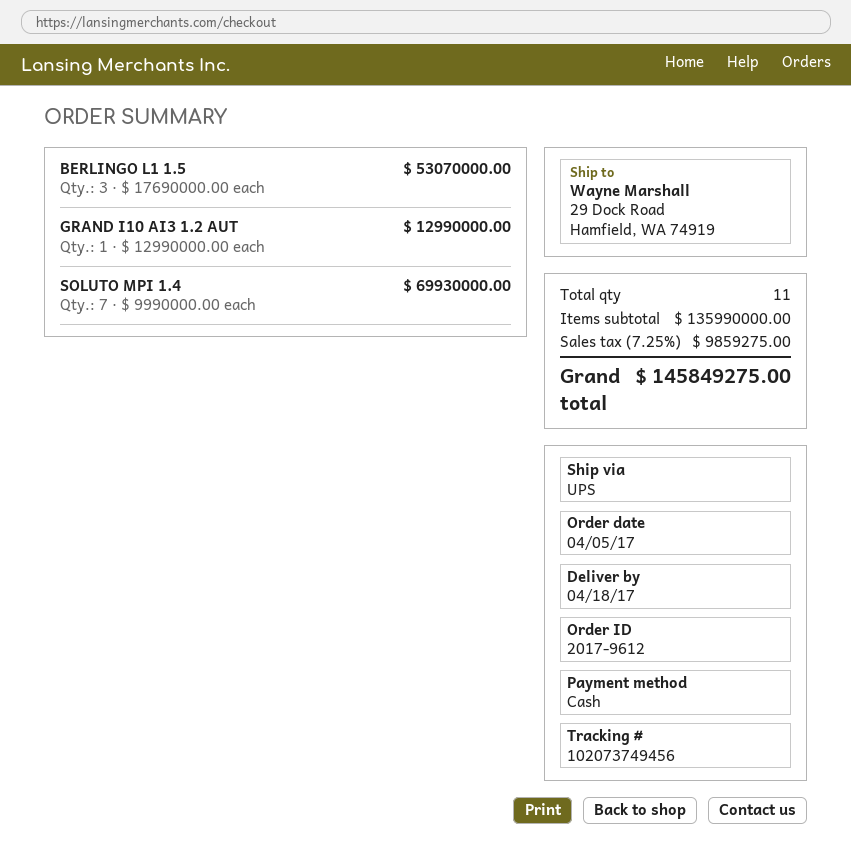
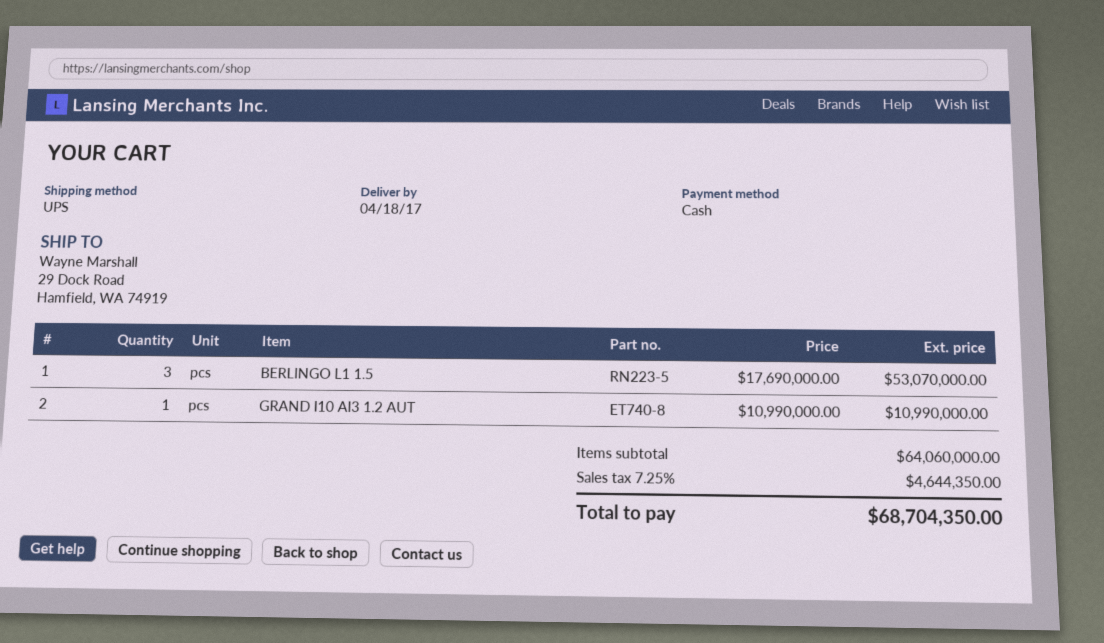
GRAND I10 AI3 1.2 AUT: 1 x 12990000.00 = 12990000.00 -> 1 x 10990000.00 = 10990000.00
SOLUTO MPI 1.4: 7 x 9990000.00 = 69930000.00 -> none
subtotal: 135990000.00 -> 64060000.00
tax: 7.25% = 9859275.00 -> 7.25% = 4644350.00
total: 145849275.00 -> 68704350.00

